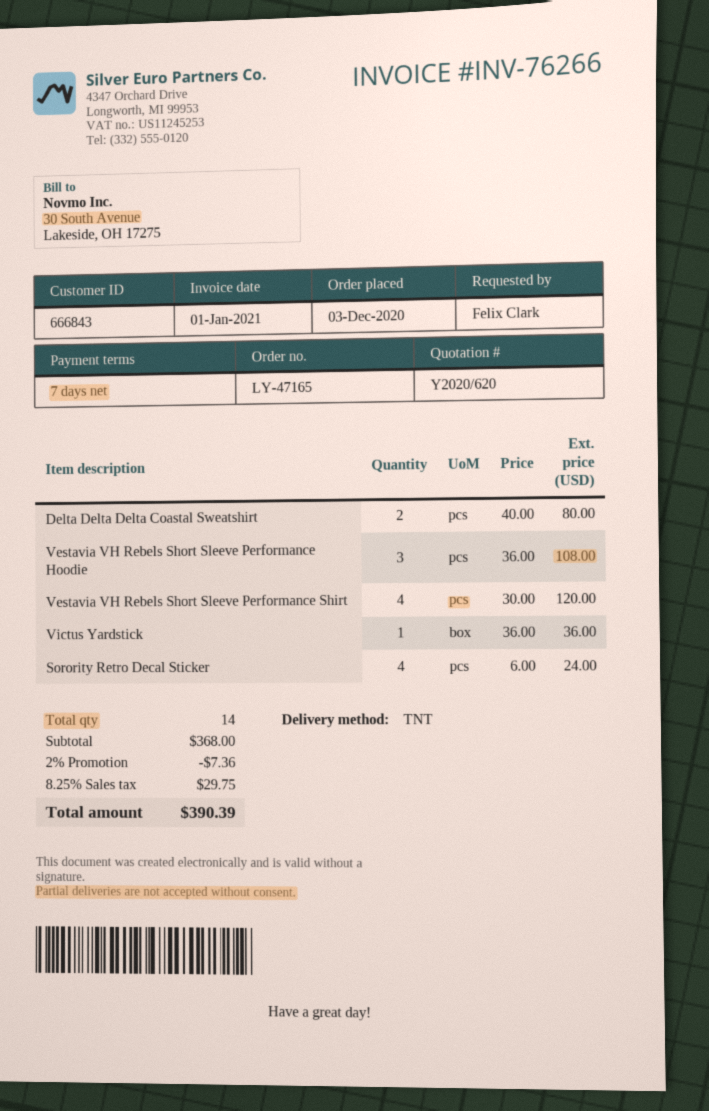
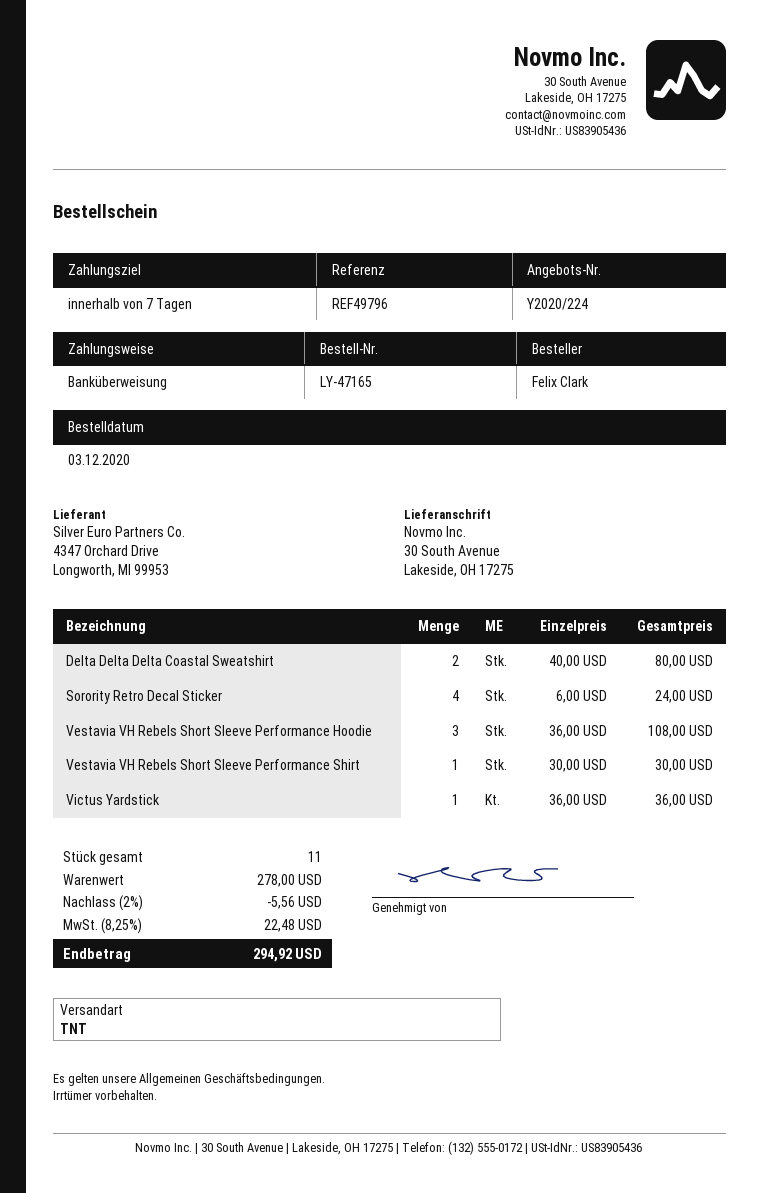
quote number: Y2020/620 -> Y2020/224
Vestavia VH Rebels Short Sleeve Performance Shirt: 4 x 30.00 = 120.00 -> 1 x 30.00 = 30.00
total quantity: 14 -> 11
subtotal: 368.00 -> 278.00
discount: 2% = 7.36 -> 2% = 5.56
tax: 8.25% = 29.75 -> 8.25% = 22.48
total: 390.39 -> 294.92

